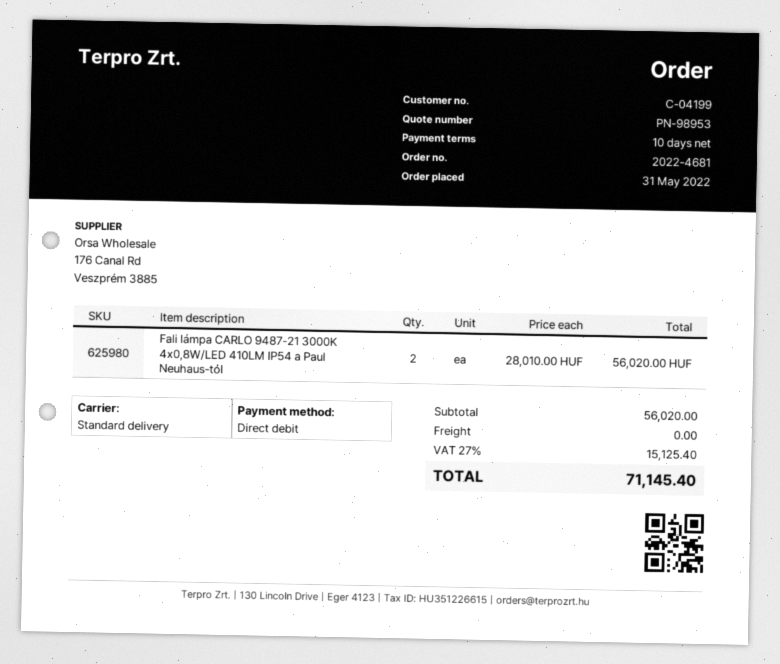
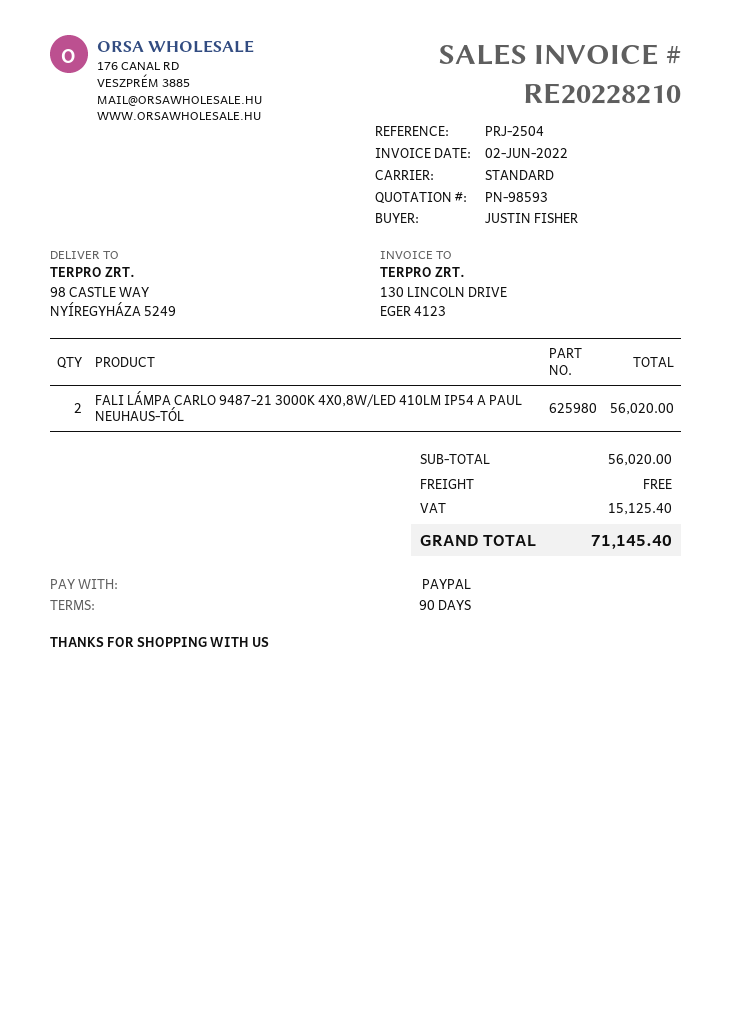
quote number: PN-98953 -> PN-98593
payment terms: 10 days -> 90 days
payment method: direct debit -> PayPal

